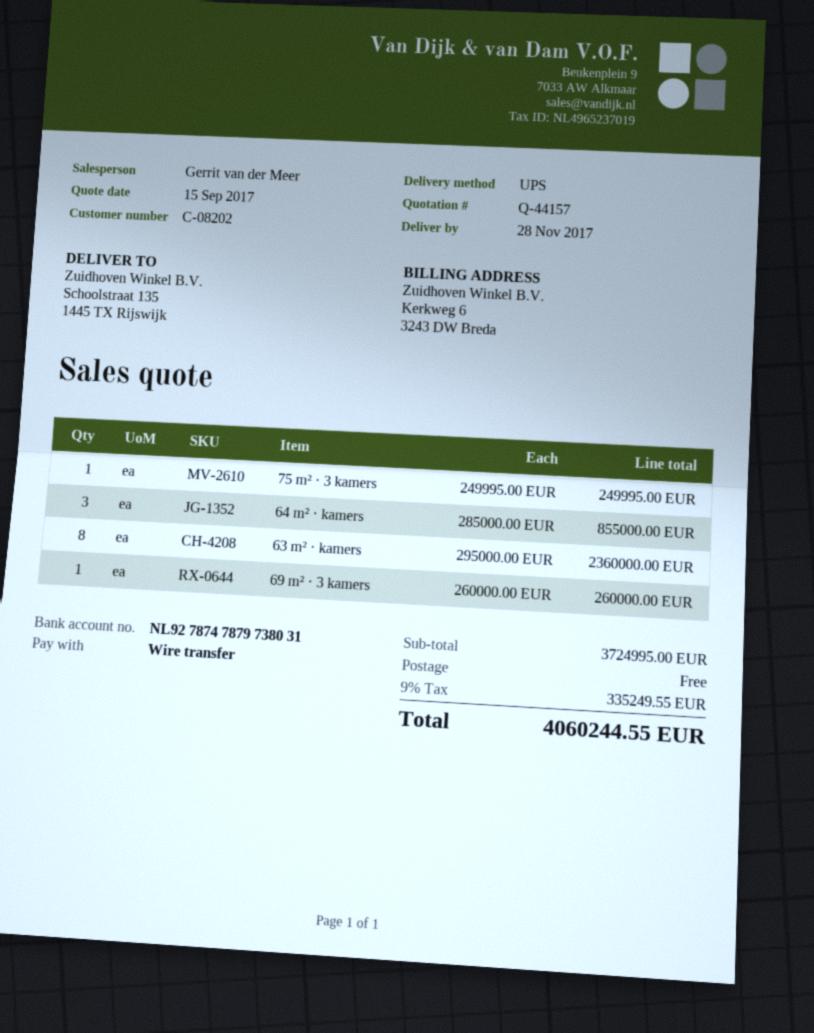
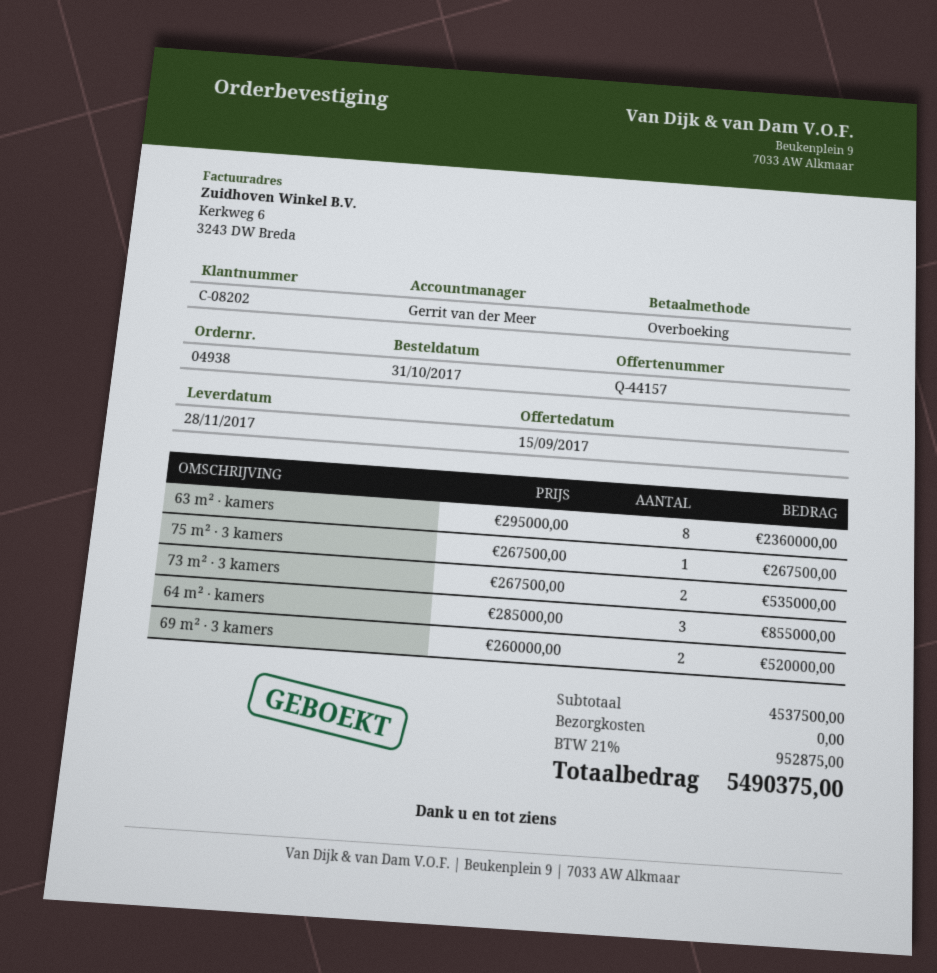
75 m² · 3 kamers: 1 x 249995.00 = 249995.00 -> 1 x 267500.00 = 267500.00
69 m² · 3 kamers: 1 x 260000.00 = 260000.00 -> 2 x 260000.00 = 520000.00
73 m² · 3 kamers: none -> 2 x 267500.00 = 535000.00
subtotal: 3724995.00 -> 4537500.00
tax: 9% = 335249.55 -> 21% = 952875.00
total: 4060244.55 -> 5490375.00

